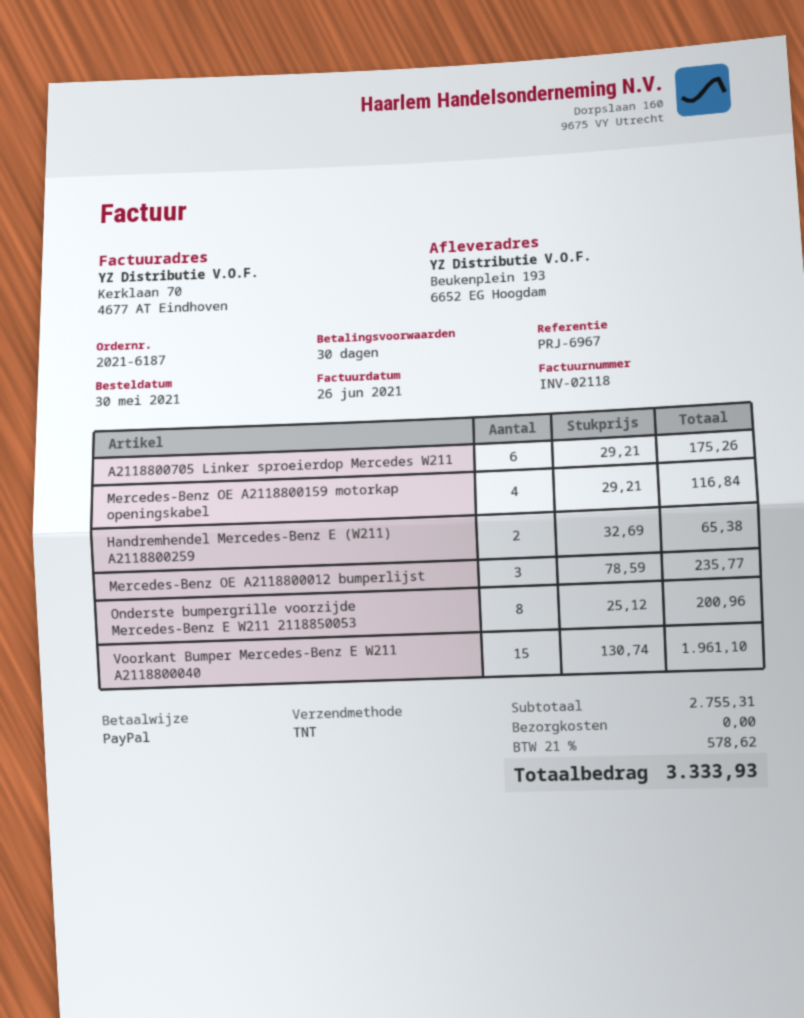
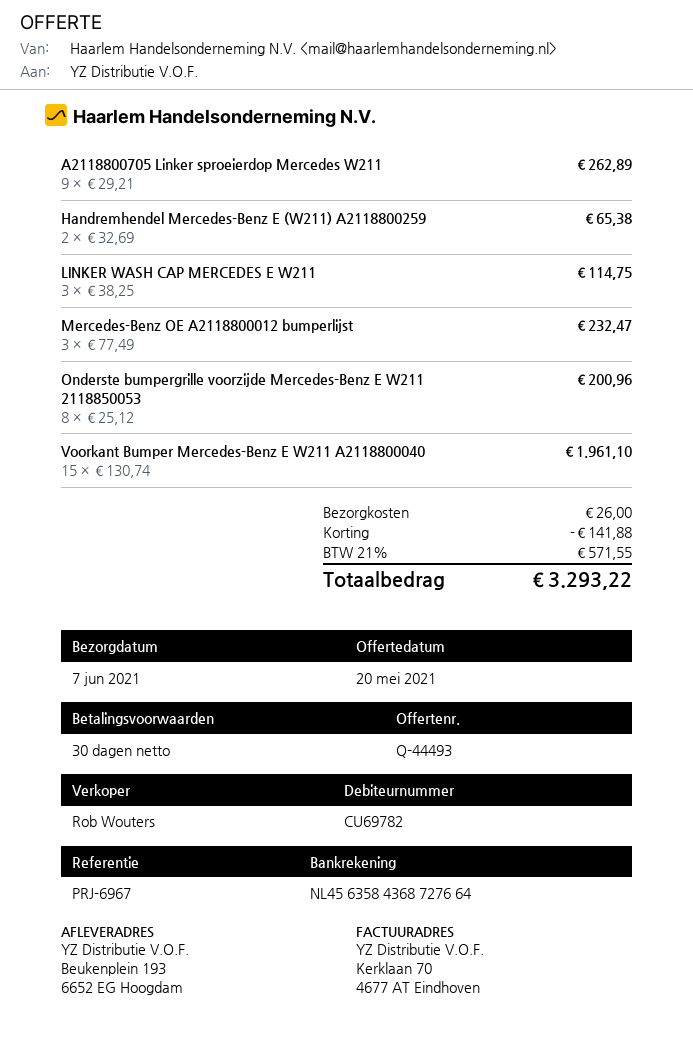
A2118800705 Linker sproeierdop Mercedes W211: 6 x 29.21 = 175.26 -> 9 x 29.21 = 262.89
Mercedes-Benz OE A2118800159 motorkap openingskabel: 4 x 29.21 = 116.84 -> none
Mercedes-Benz OE A2118800012 bumperlijst: 3 x 78.59 = 235.77 -> 3 x 77.49 = 232.47
LINKER WASH CAP MERCEDES E W211: none -> 3 x 38.25 = 114.75
discount: none -> 141.88
shipping: 0.00 -> 26.00
tax: 21% = 578.62 -> 21% = 571.55
total: 3333.93 -> 3293.22

